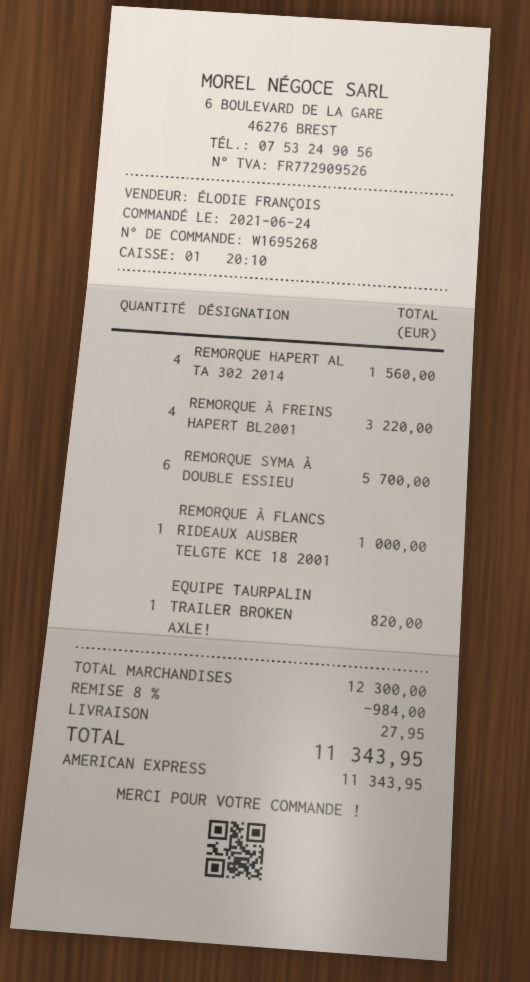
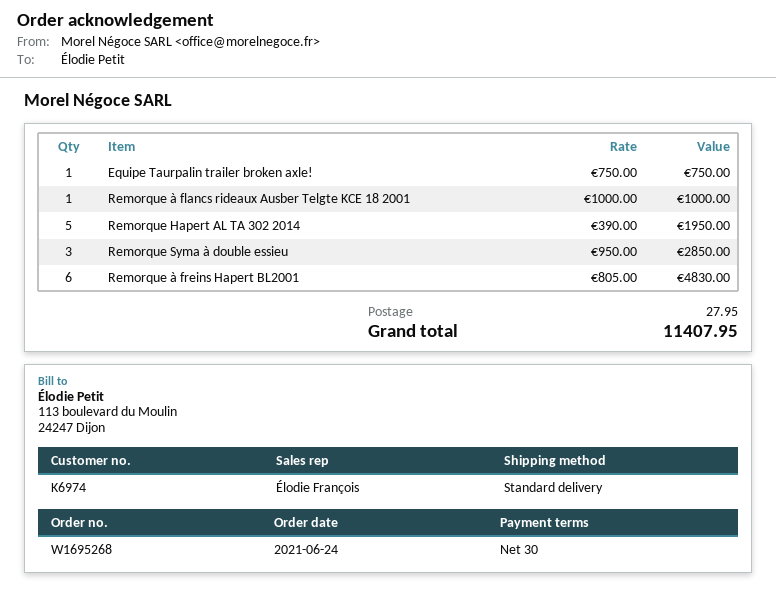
REMORQUE HAPERT AL TA 302 2014: 4 for 1560.00 -> 5 for 1950.00
REMORQUE À FREINS HAPERT BL2001: 4 for 3220.00 -> 6 for 4830.00
REMORQUE SYMA À DOUBLE ESSIEU: 6 for 5700.00 -> 3 for 2850.00
EQUIPE TAURPALIN TRAILER BROKEN AXLE!: 1 for 820.00 -> 1 for 750.00
discount: 8% = 984.00 -> none
total: 11343.95 -> 11407.95

